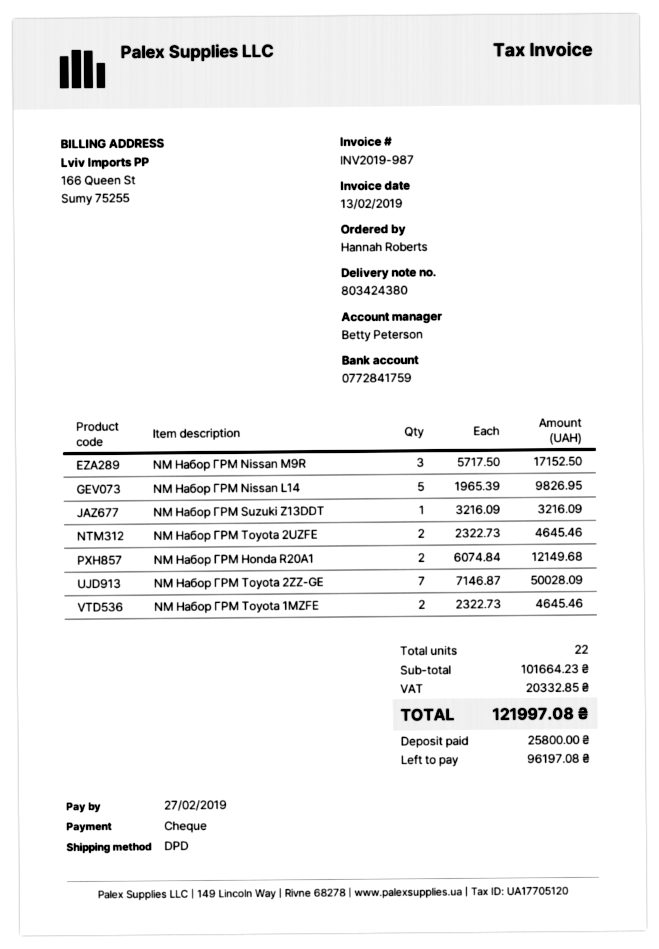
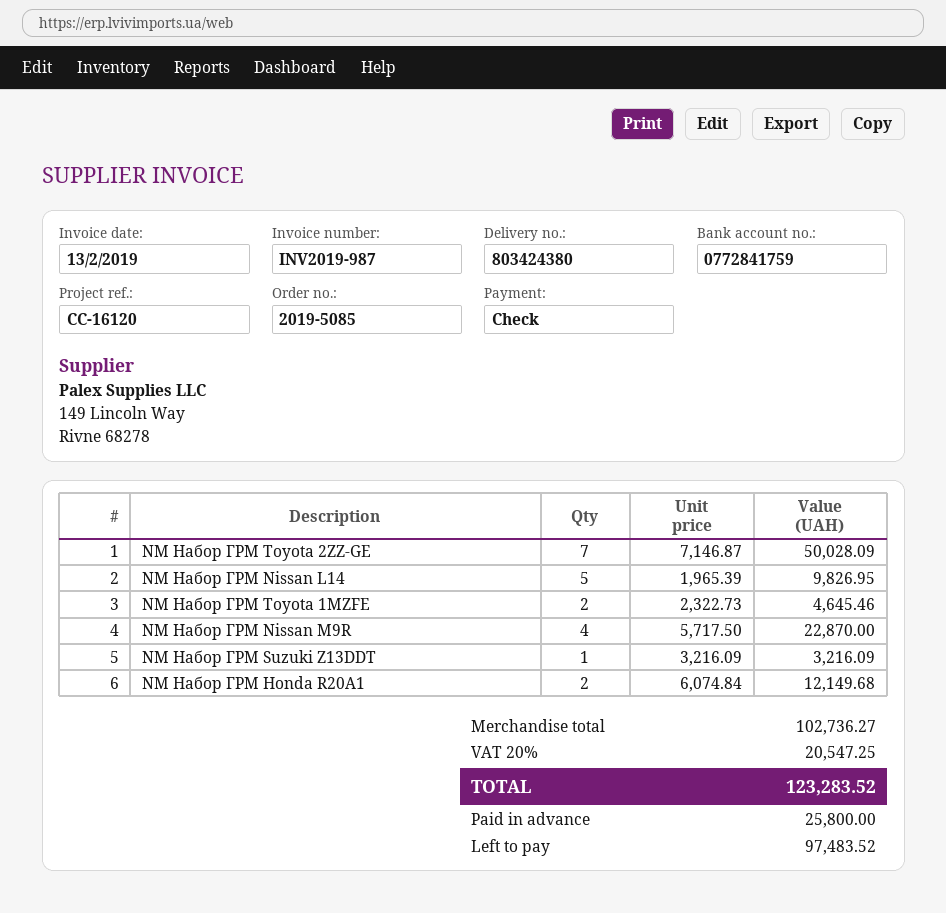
NM Набор ГРМ Nissan M9R: 3 x 5717.50 = 17152.50 -> 4 x 5717.50 = 22870.00
NM Набор ГРМ Toyota 2UZFE: 2 x 2322.73 = 4645.46 -> none
subtotal: 101664.23 -> 102736.27
tax: 20332.85 -> 20547.25
total: 121997.08 -> 123283.52
balance: 96197.08 -> 97483.52

